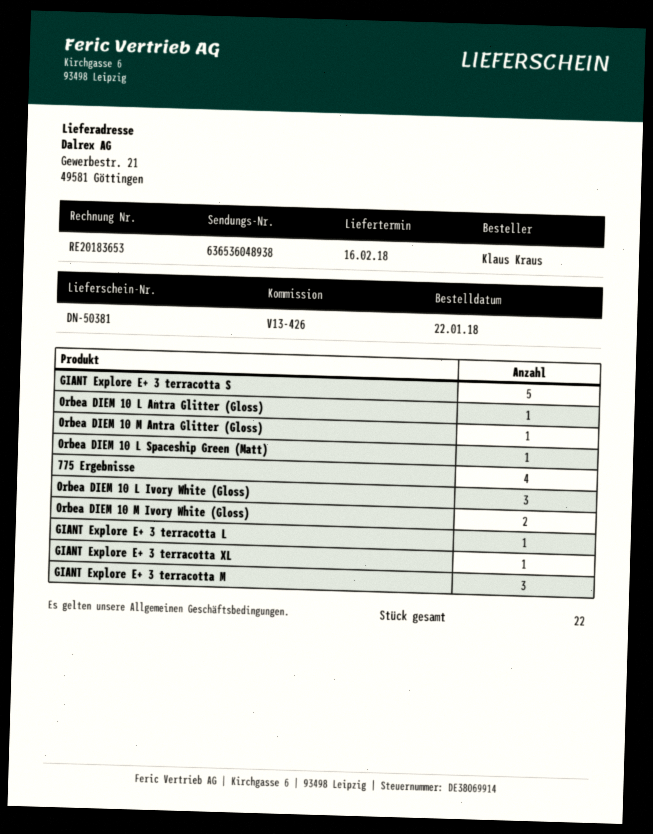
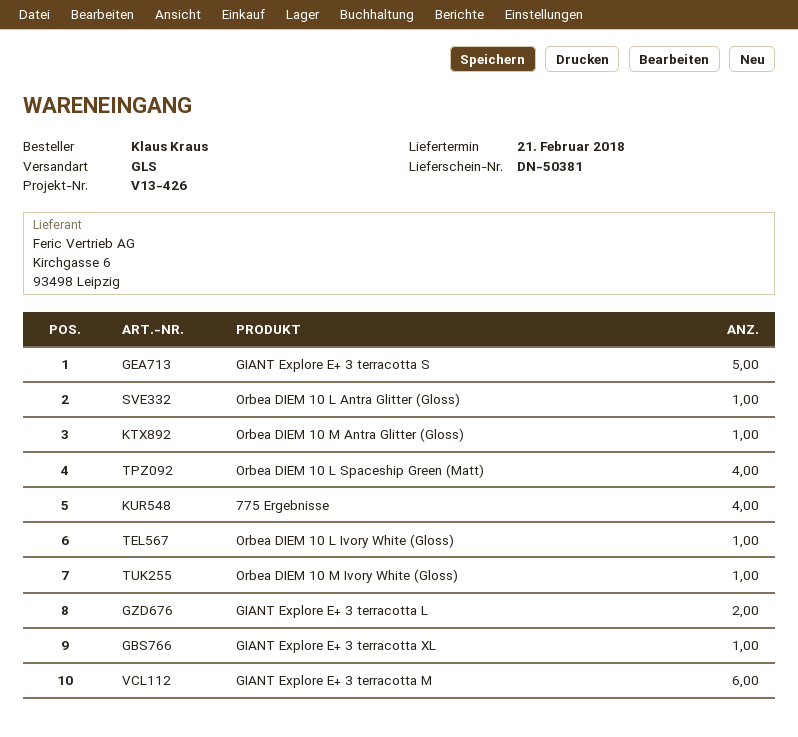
delivery date: 2018-02-16 -> 2018-02-21
Orbea DIEM 10 L Spaceship Green (Matt): 1 -> 4
Orbea DIEM 10 L Ivory White (Gloss): 3 -> 1
Orbea DIEM 10 M Ivory White (Gloss): 2 -> 1
GIANT Explore E+ 3 terracotta L: 1 -> 2
GIANT Explore E+ 3 terracotta M: 3 -> 6

